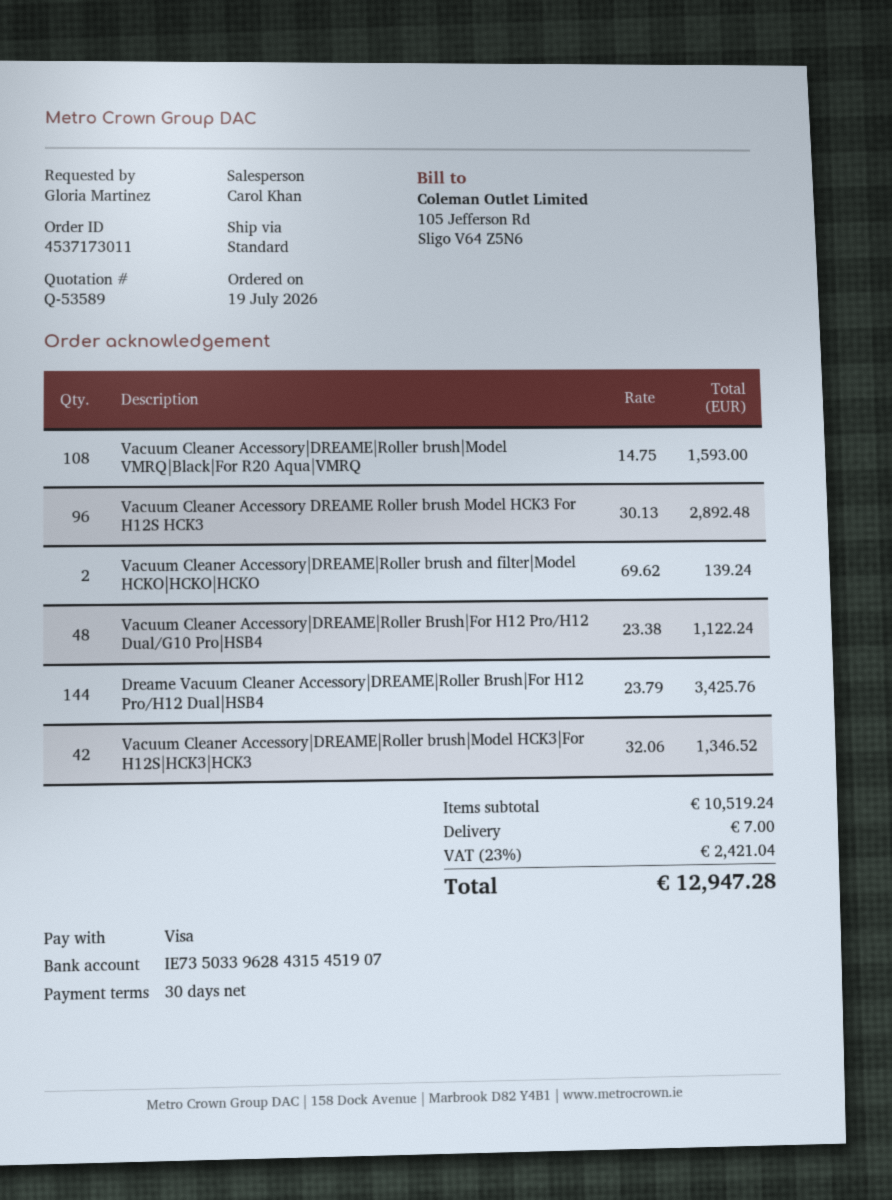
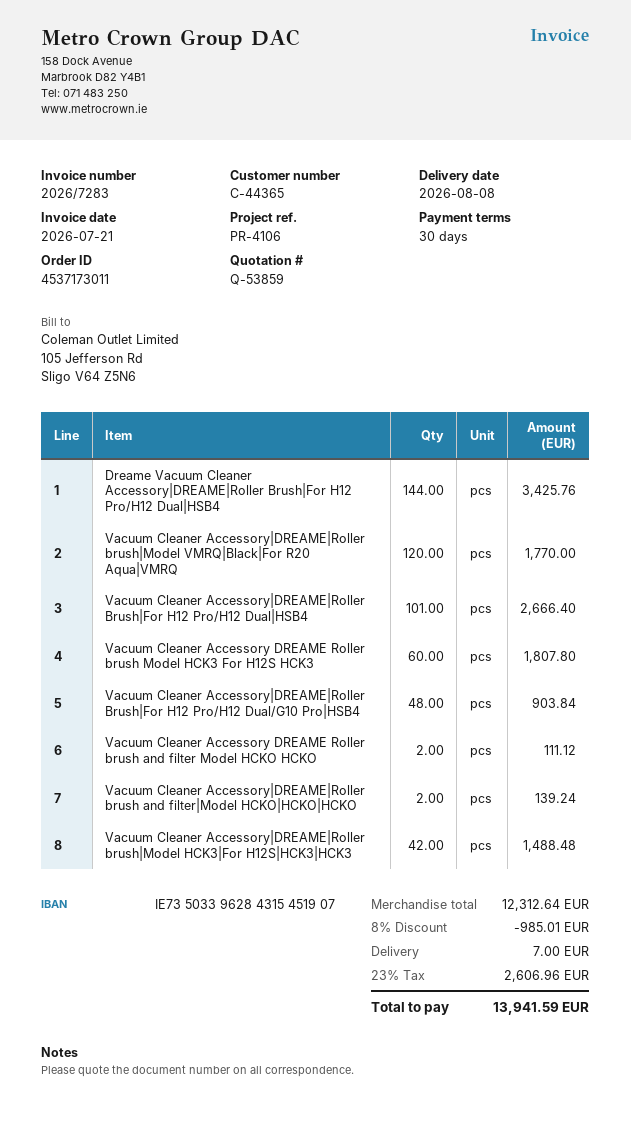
quote number: Q-53589 -> Q-53859
Vacuum Cleaner Accessory|DREAME|Roller brush|Model VMRQ|Black|For R20 Aqua|VMRQ: 108 for 1593.00 -> 120 for 1770.00
Vacuum Cleaner Accessory DREAME Roller brush Model HCK3 For H12S HCK3: 96 for 2892.48 -> 60 for 1807.80
Vacuum Cleaner Accessory|DREAME|Roller Brush|For H12 Pro/H12 Dual/G10 Pro|HSB4: 48 for 1122.24 -> 48 for 903.84
Vacuum Cleaner Accessory|DREAME|Roller brush|Model HCK3|For H12S|HCK3|HCK3: 42 for 1346.52 -> 42 for 1488.48
Vacuum Cleaner Accessory|DREAME|Roller Brush|For H12 Pro/H12 Dual|HSB4: none -> 101 for 2666.40
Vacuum Cleaner Accessory DREAME Roller brush and filter Model HCKO HCKO: none -> 2 for 111.12
subtotal: 10519.24 -> 12312.64
discount: none -> 8% = 985.01
tax: 23% = 2421.04 -> 23% = 2606.96
total: 12947.28 -> 13941.59

